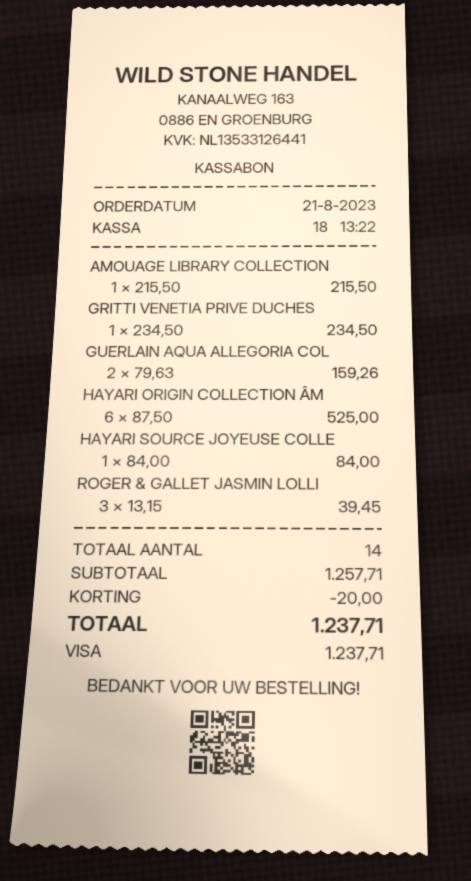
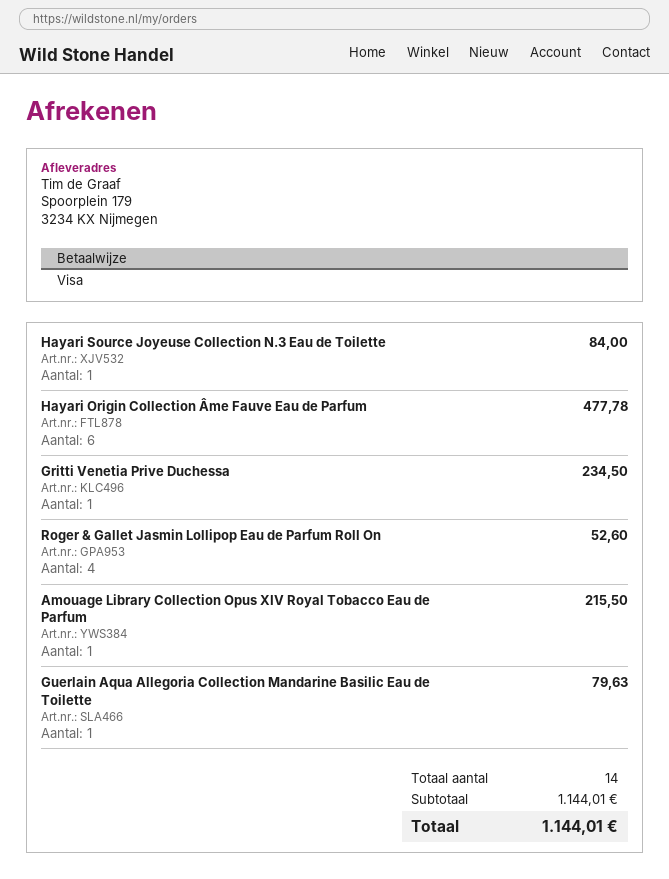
GUERLAIN AQUA ALLEGORIA COL: 2 for 159.26 -> 1 for 79.63
HAYARI ORIGIN COLLECTION ÂM: 6 for 525.00 -> 6 for 477.78
ROGER & GALLET JASMIN LOLLI: 3 for 39.45 -> 4 for 52.60
subtotal: 1257.71 -> 1144.01
discount: 20.00 -> none
total: 1237.71 -> 1144.01

